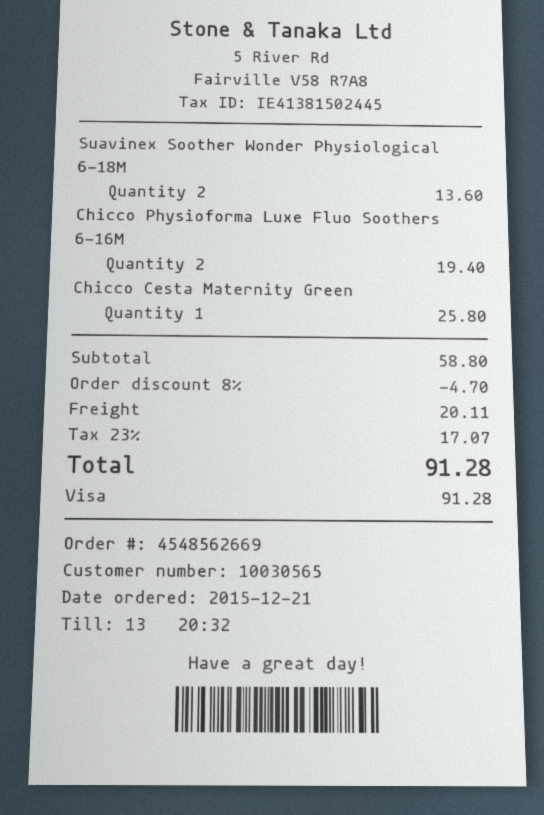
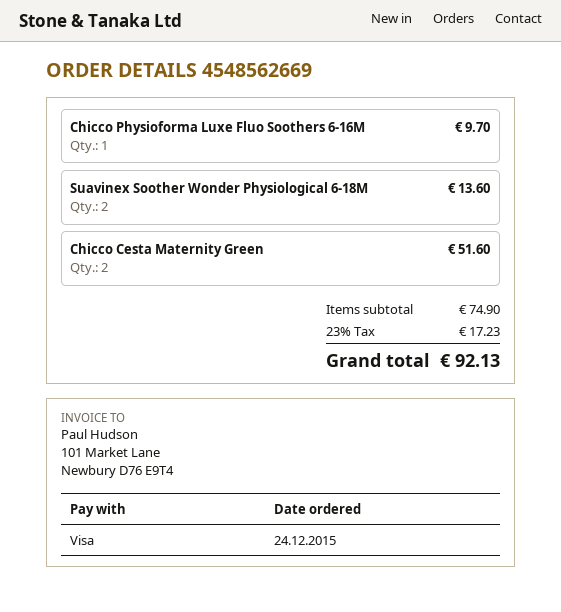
order date: 2015-12-21 -> 2015-12-24
Chicco Physioforma Luxe Fluo Soothers 6-16M: 2 for 19.40 -> 1 for 9.70
Chicco Cesta Maternity Green: 1 for 25.80 -> 2 for 51.60
subtotal: 58.80 -> 74.90
discount: 8% = 4.70 -> none
shipping: 20.11 -> none
tax: 23% = 17.07 -> 23% = 17.23
total: 91.28 -> 92.13

